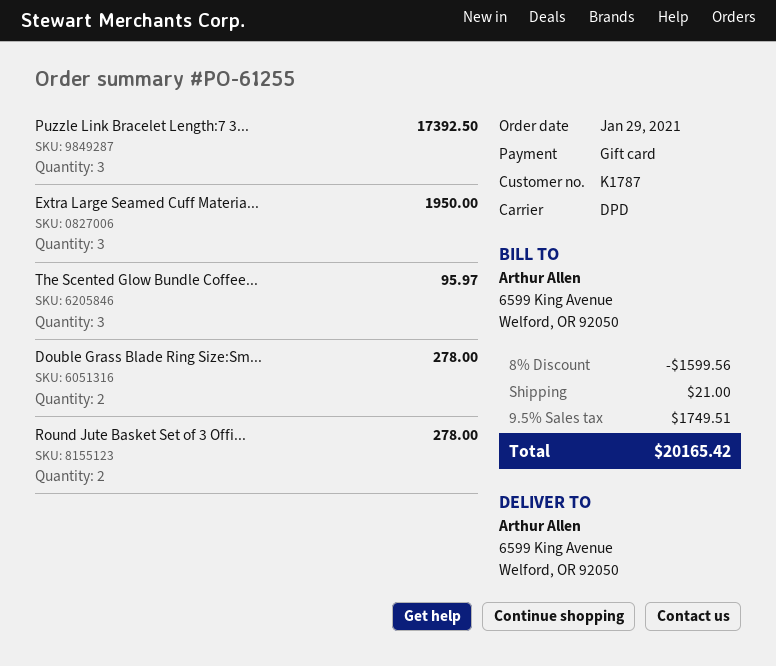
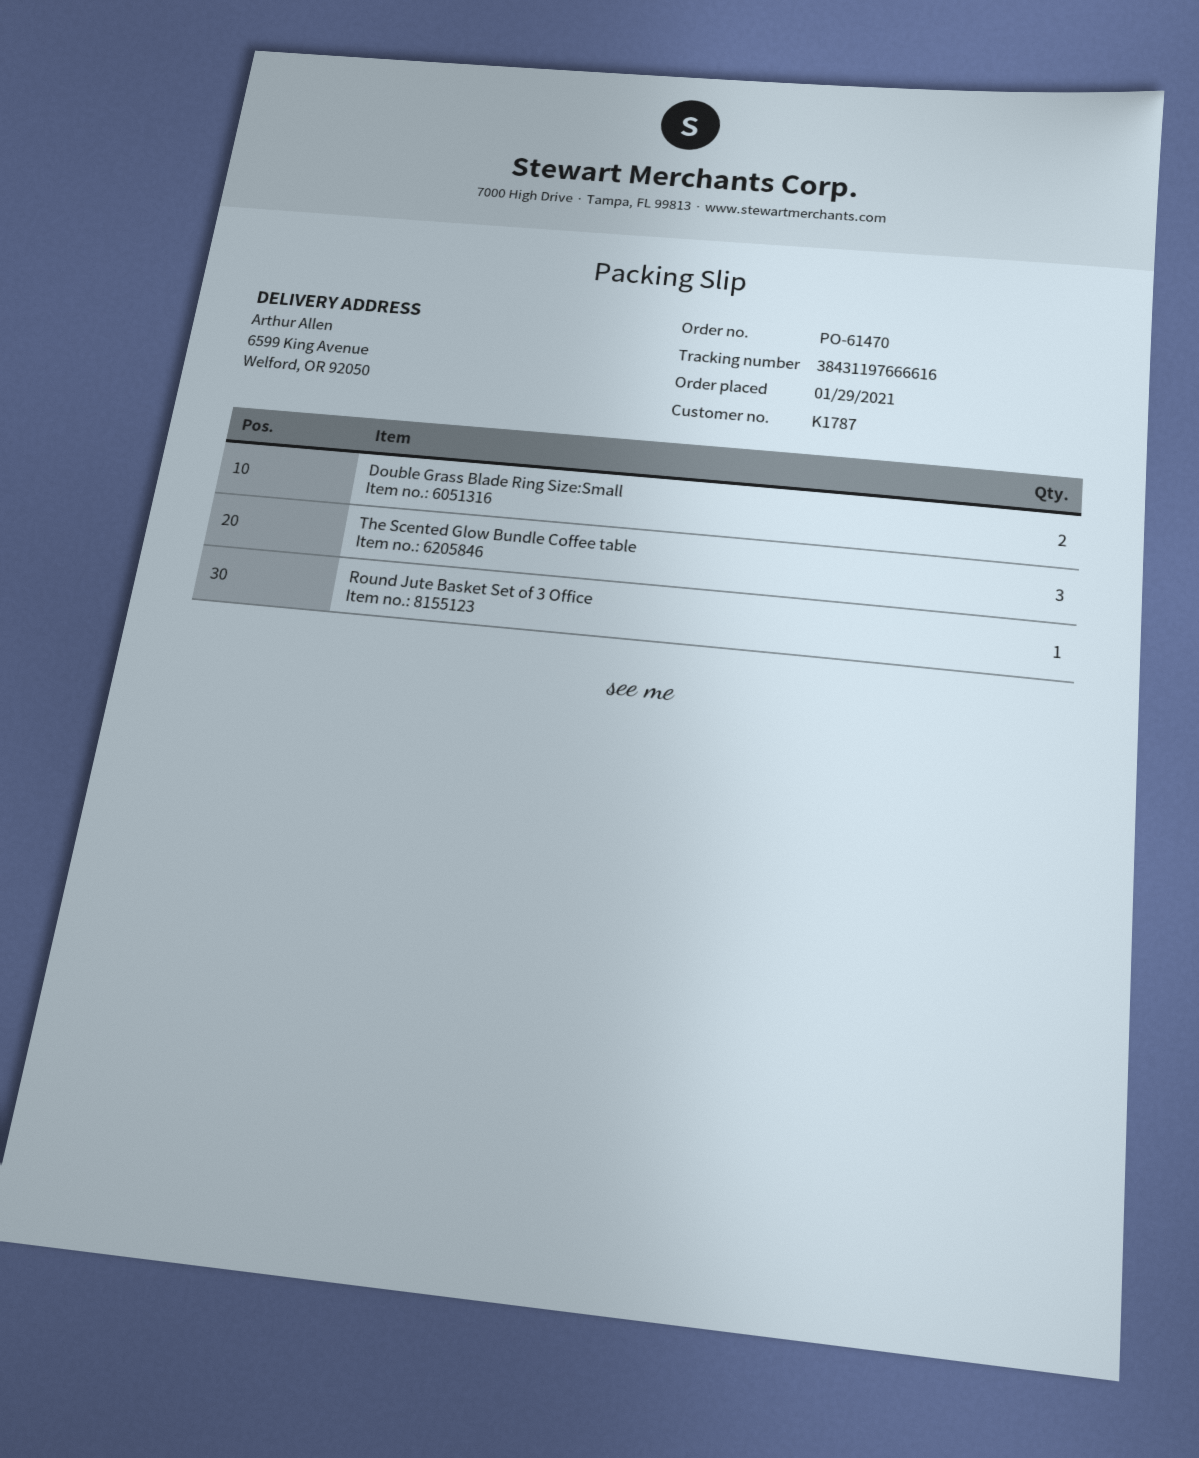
order number: PO-61255 -> PO-61470
Puzzle Link Bracelet Length:7 3...: 3 -> none
Extra Large Seamed Cuff Materia...: 3 -> none
Round Jute Basket Set of 3 Offi...: 2 -> 1

